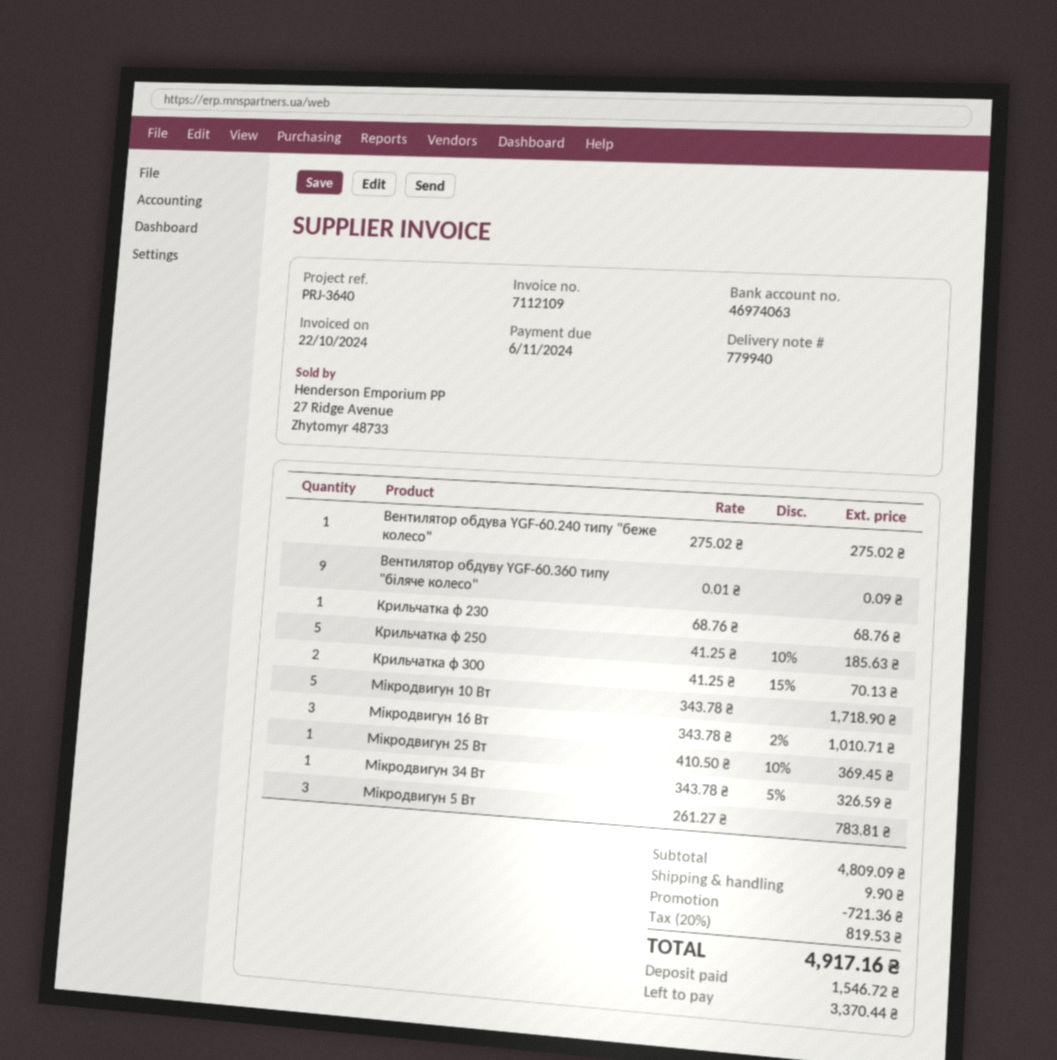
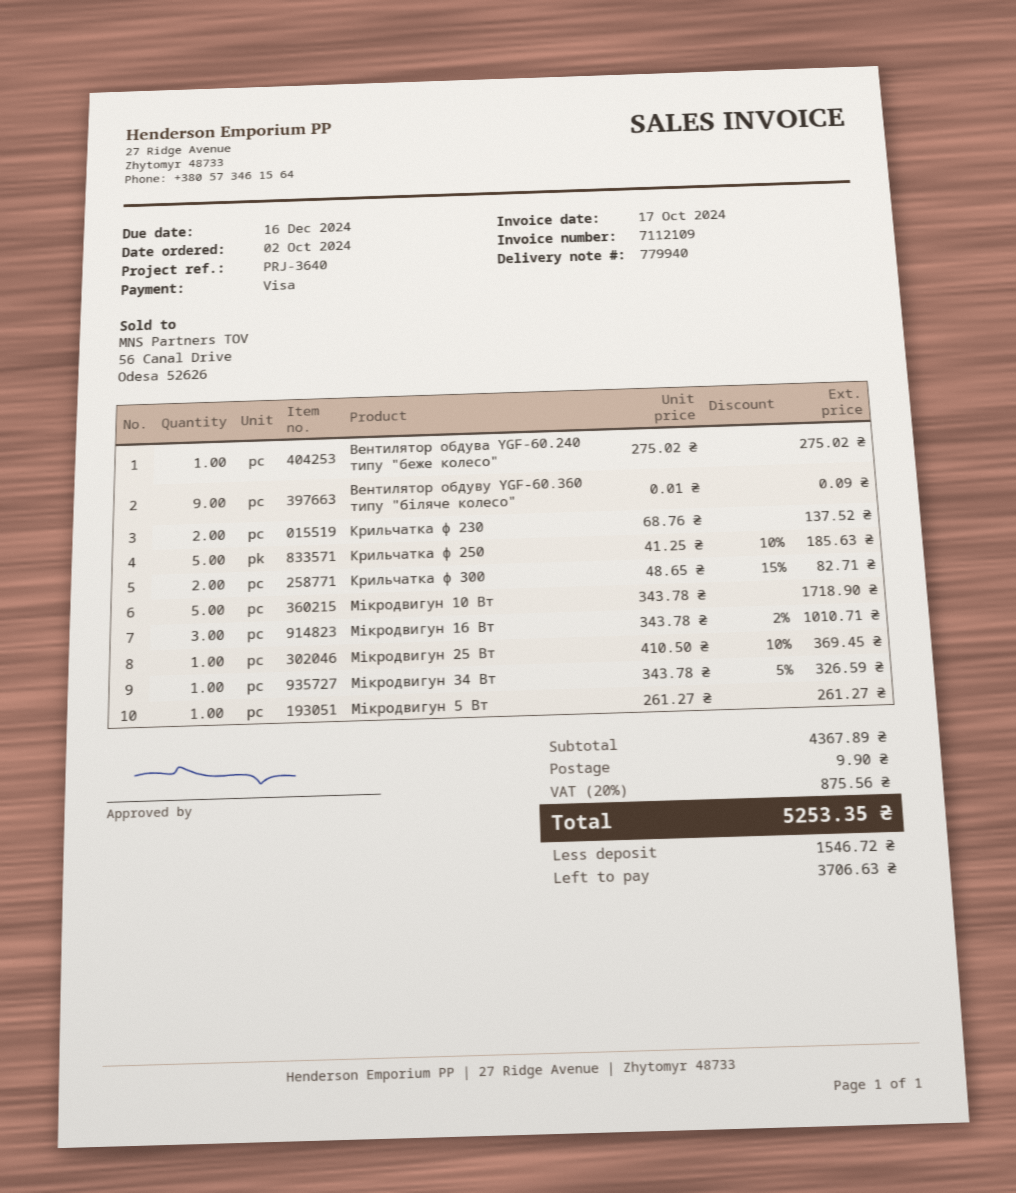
invoice date: 2024-10-22 -> 2024-10-17
due date: 2024-11-06 -> 2024-12-16
Крильчатка ф 230: 1 x 68.76 = 68.76 -> 2 x 68.76 = 137.52
Крильчатка ф 300: 2 x 41.25 - 15% = 70.13 -> 2 x 48.65 - 15% = 82.71
Мікродвигун 5 Вт: 3 x 261.27 = 783.81 -> 1 x 261.27 = 261.27
subtotal: 4809.09 -> 4367.89
discount: 721.36 -> none
tax: 20% = 819.53 -> 20% = 875.56
total: 4917.16 -> 5253.35
balance: 3370.44 -> 3706.63

